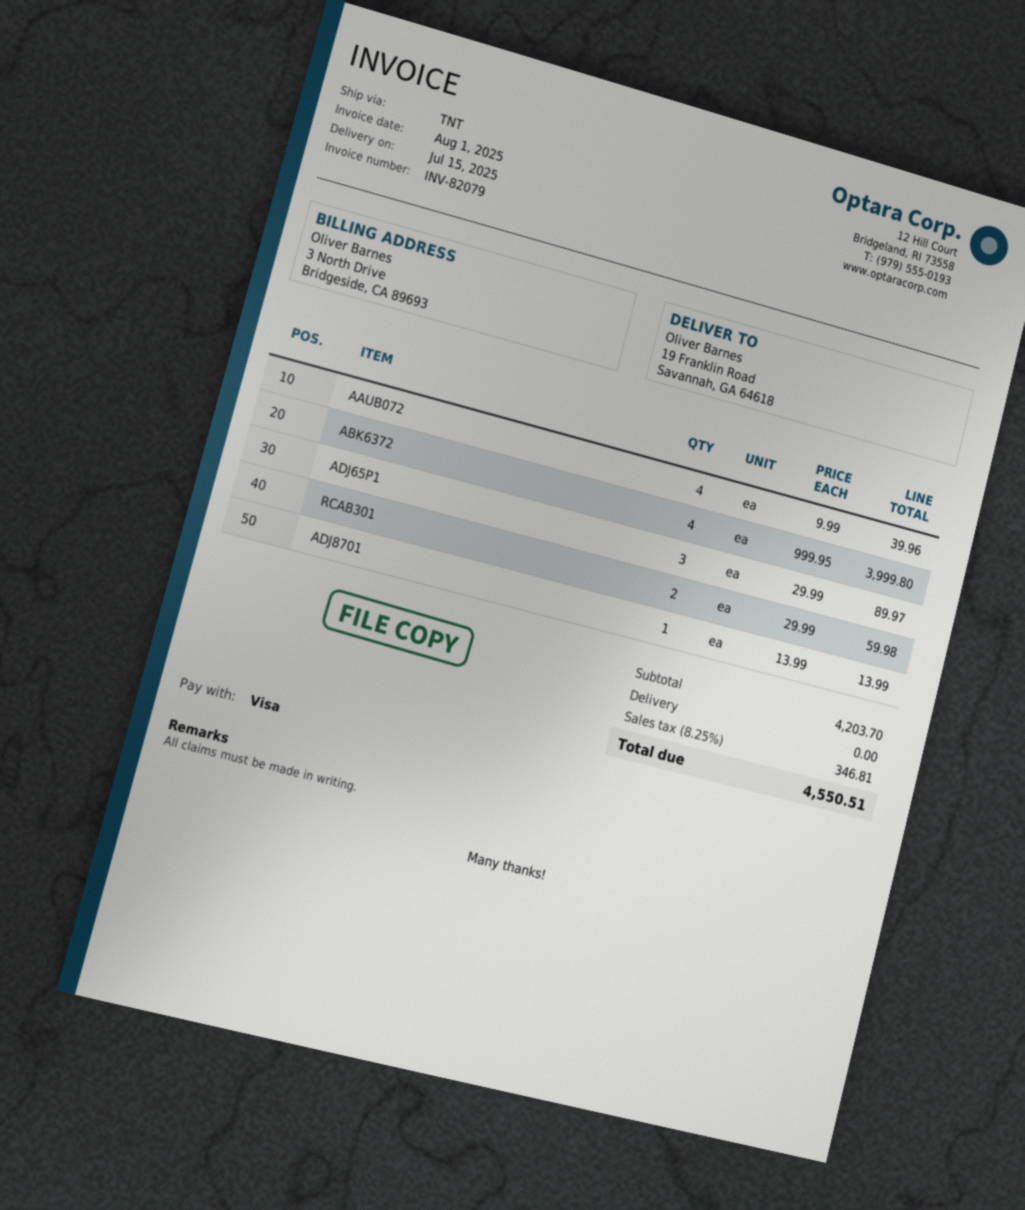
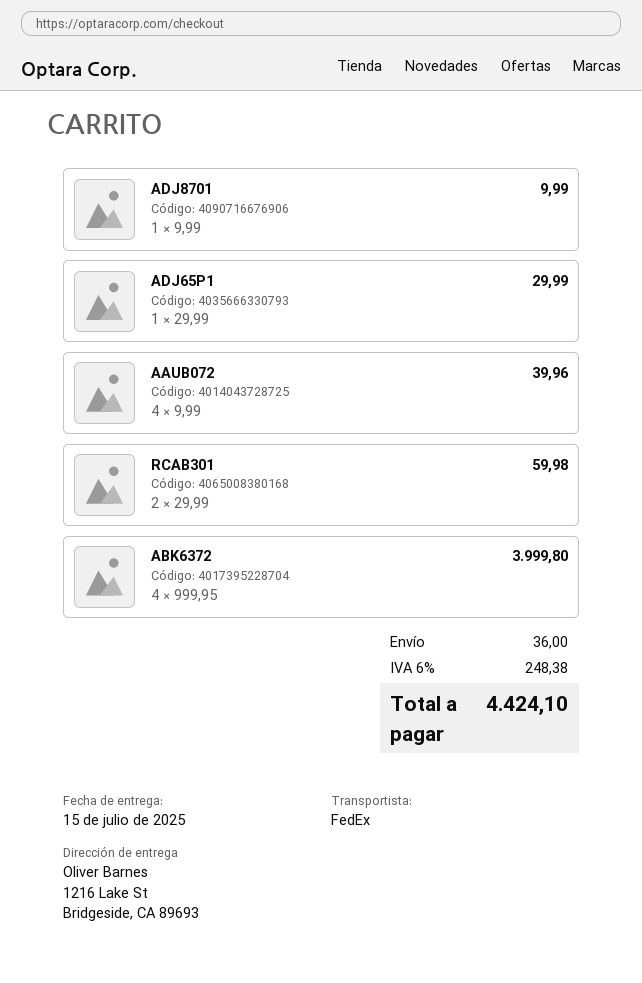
shipping method: TNT -> FedEx
ship to: 19 Franklin Road, Savannah, GA 64618 -> 1216 Lake St, Bridgeside, CA 89693
ADJ65P1: 3 x 29.99 = 89.97 -> 1 x 29.99 = 29.99
ADJ8701: 1 x 13.99 = 13.99 -> 1 x 9.99 = 9.99
shipping: 0.00 -> 36.00
tax: 8.25% = 346.81 -> 6% = 248.38
total: 4550.51 -> 4424.10

